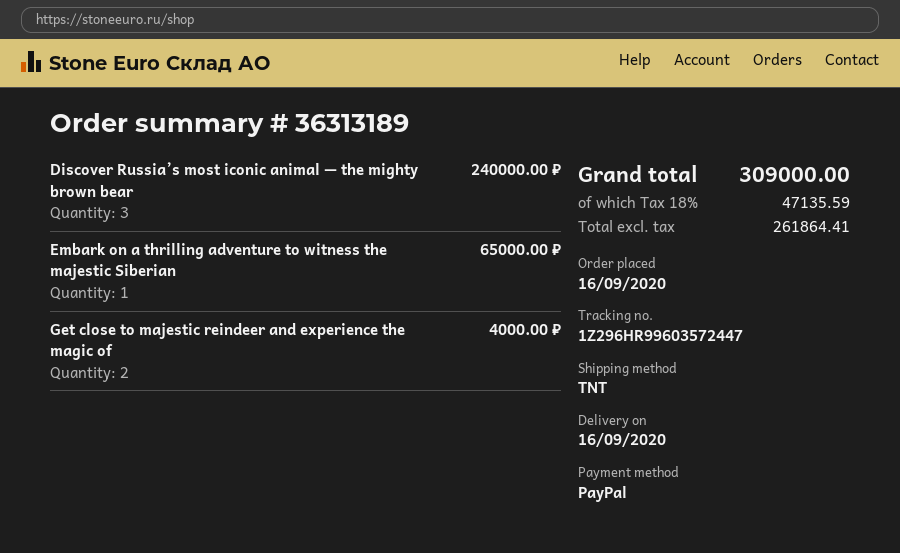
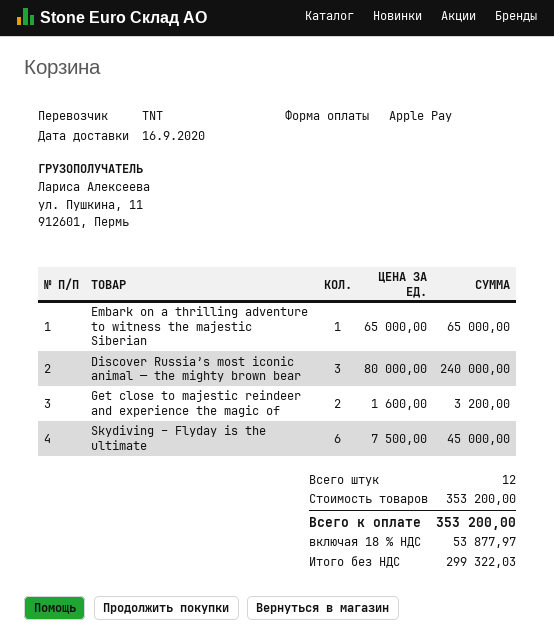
payment method: PayPal -> Apple Pay
Get close to majestic reindeer and experience the magic of: 2 for 4000.00 -> 2 for 3200.00
Skydiving – Flyday is the ultimate: none -> 6 for 45000.00
net: 261864.41 -> 299322.03
tax: 18% = 47135.59 -> 18% = 53877.97
total: 309000.00 -> 353200.00

